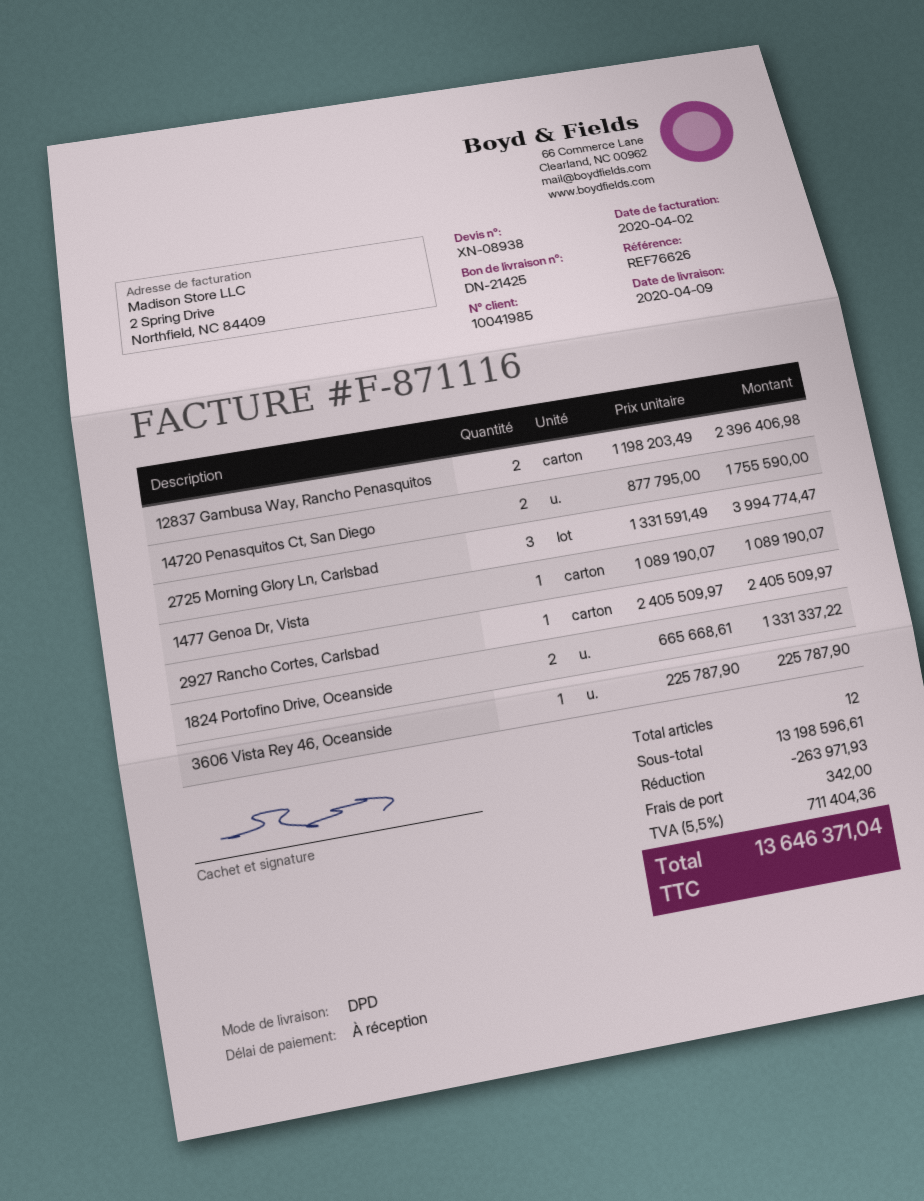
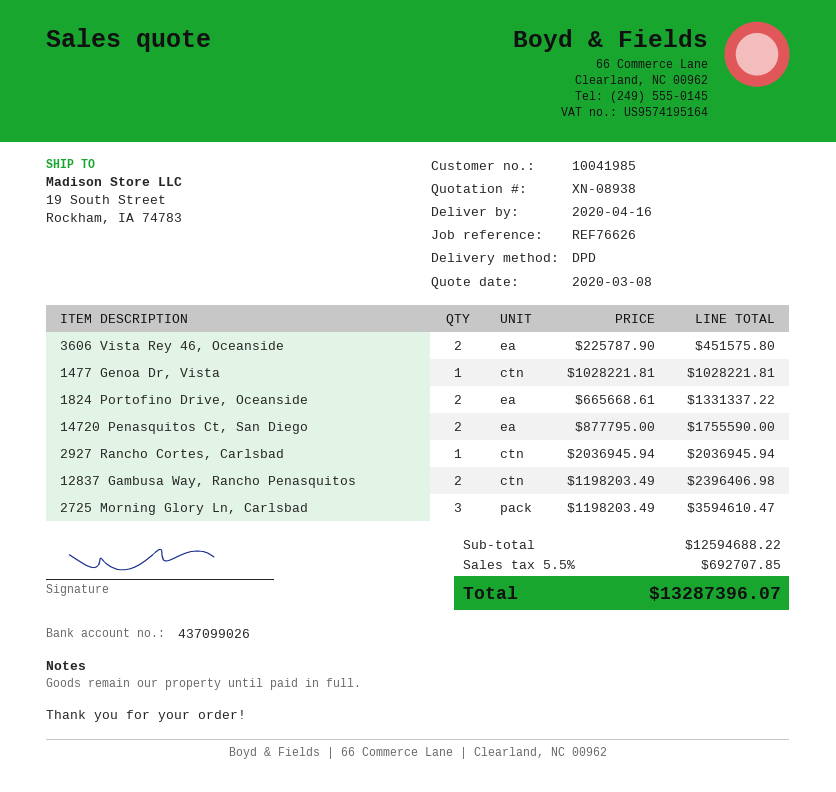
delivery date: 2020-04-09 -> 2020-04-16
2725 Morning Glory Ln, Carlsbad: 3 x 1331591.49 = 3994774.47 -> 3 x 1198203.49 = 3594610.47
1477 Genoa Dr, Vista: 1 x 1089190.07 = 1089190.07 -> 1 x 1028221.81 = 1028221.81
2927 Rancho Cortes, Carlsbad: 1 x 2405509.97 = 2405509.97 -> 1 x 2036945.94 = 2036945.94
3606 Vista Rey 46, Oceanside: 1 x 225787.90 = 225787.90 -> 2 x 225787.90 = 451575.80
subtotal: 13198596.61 -> 12594688.22
discount: 263971.93 -> none
shipping: 342.00 -> none
tax: 5.5% = 711404.36 -> 5.5% = 692707.85
total: 13646371.04 -> 13287396.07

